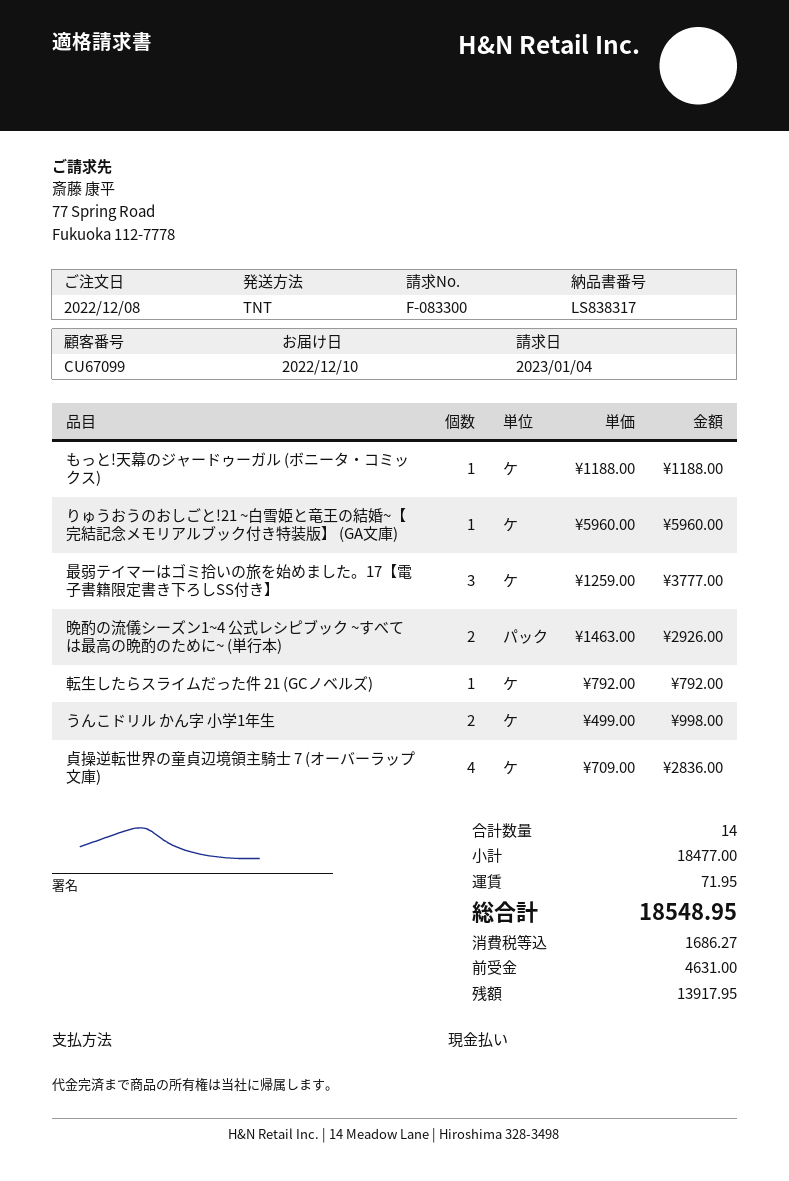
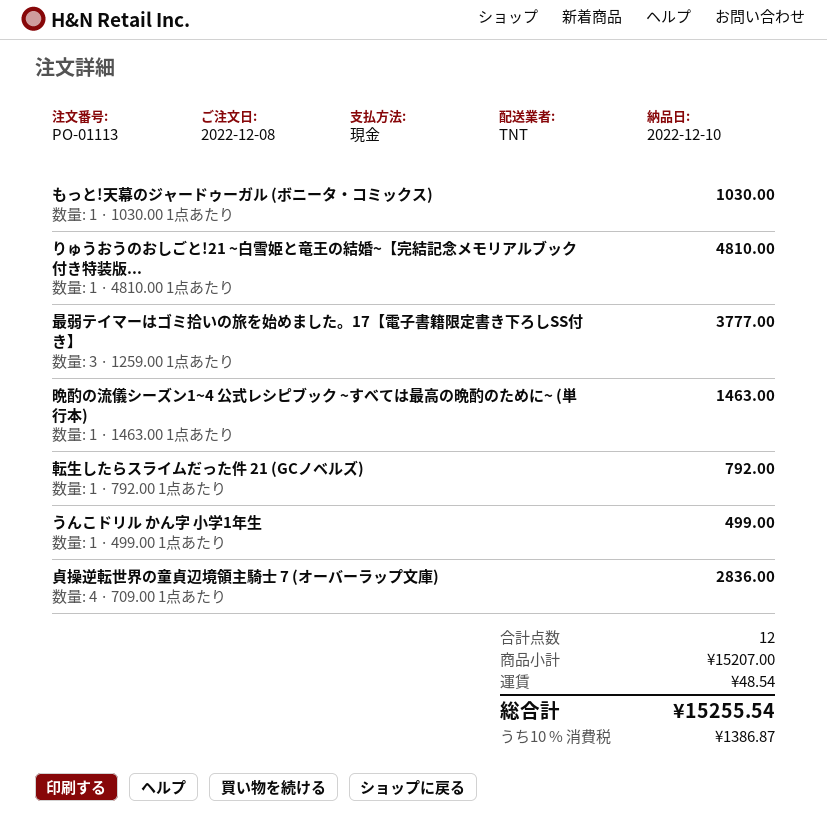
もっと!天幕のジャードゥーガル (ボニータ・コミックス): 1 x 1188.00 = 1188.00 -> 1 x 1030.00 = 1030.00
りゅうおうのおしごと!21 ~白雪姫と竜王の結婚~【完結記念メモリアルブック付き特装版】 (GA文庫): 1 x 5960.00 = 5960.00 -> 1 x 4810.00 = 4810.00
晩酌の流儀シーズン1~4 公式レシピブック ~すべては最高の晩酌のために~ (単行本): 2 x 1463.00 = 2926.00 -> 1 x 1463.00 = 1463.00
うんこドリル かん字 小学1年生: 2 x 499.00 = 998.00 -> 1 x 499.00 = 499.00
total quantity: 14 -> 12
subtotal: 18477.00 -> 15207.00
shipping: 71.95 -> 48.54
tax: 1686.27 -> 1386.87
total: 18548.95 -> 15255.54

